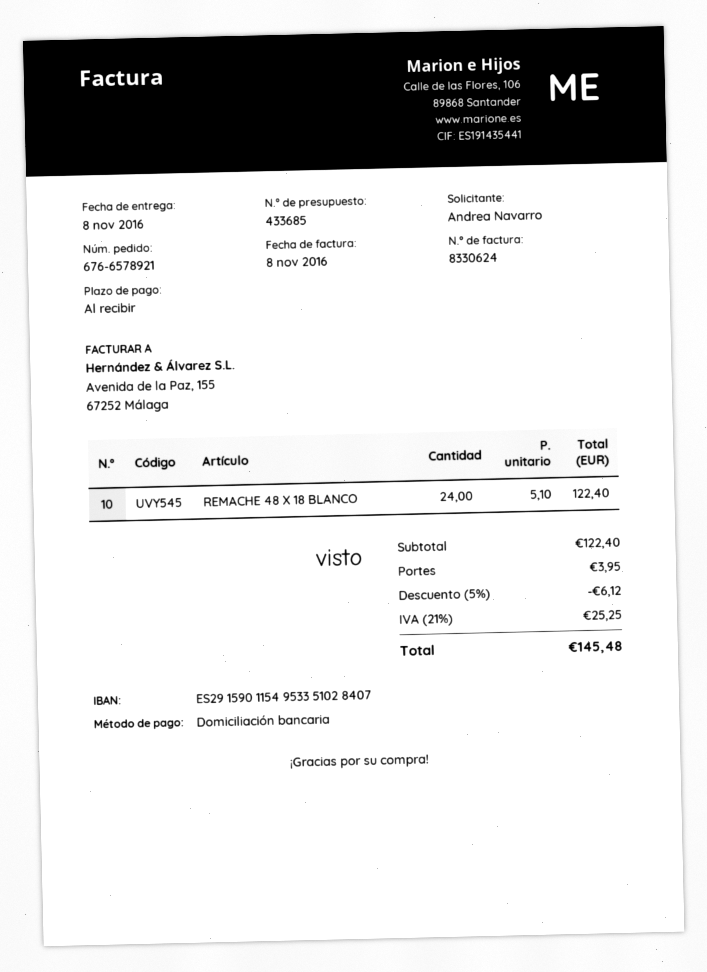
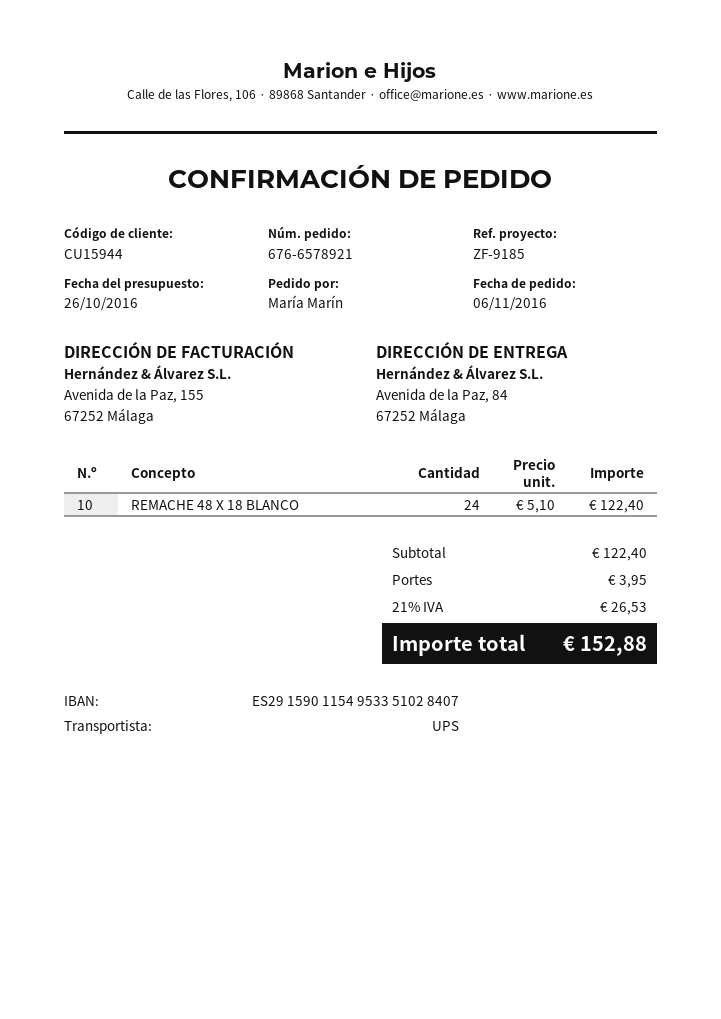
ordered by: Andrea Navarro -> María Marín
discount: 5% = 6.12 -> none
tax: 21% = 25.25 -> 21% = 26.53
total: 145.48 -> 152.88

